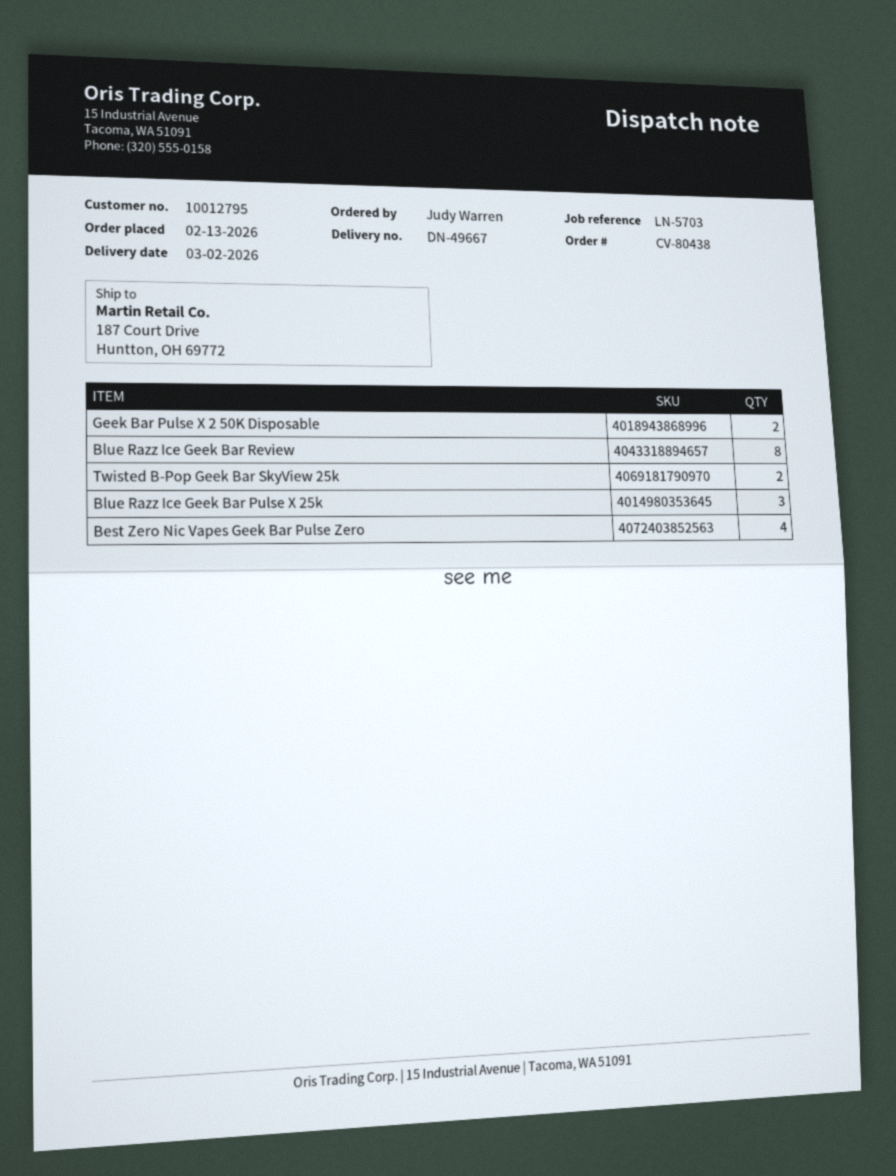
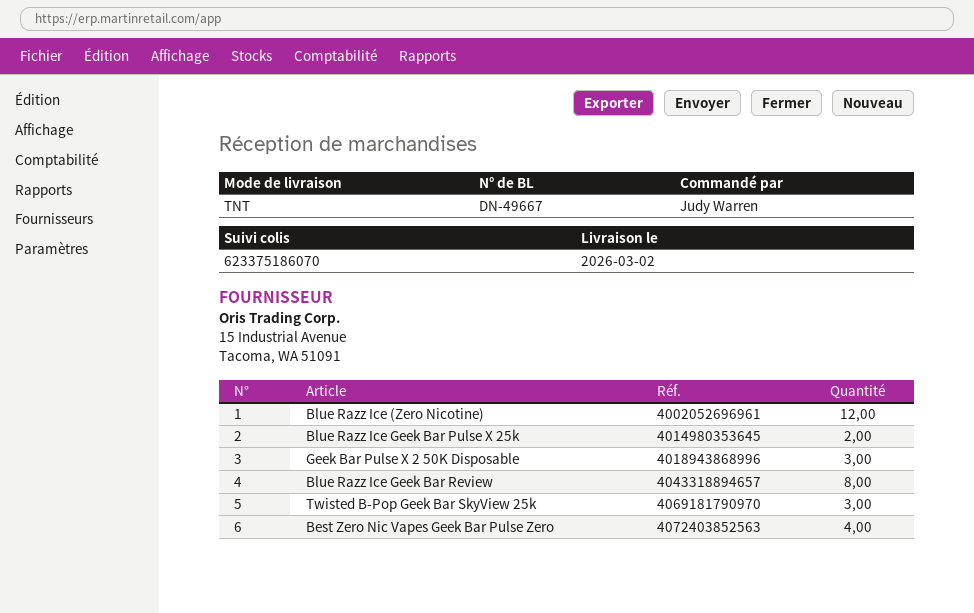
Geek Bar Pulse X 2 50K Disposable: 2 -> 3
Twisted B-Pop Geek Bar SkyView 25k: 2 -> 3
Blue Razz Ice Geek Bar Pulse X 25k: 3 -> 2
Blue Razz Ice (Zero Nicotine): none -> 12

